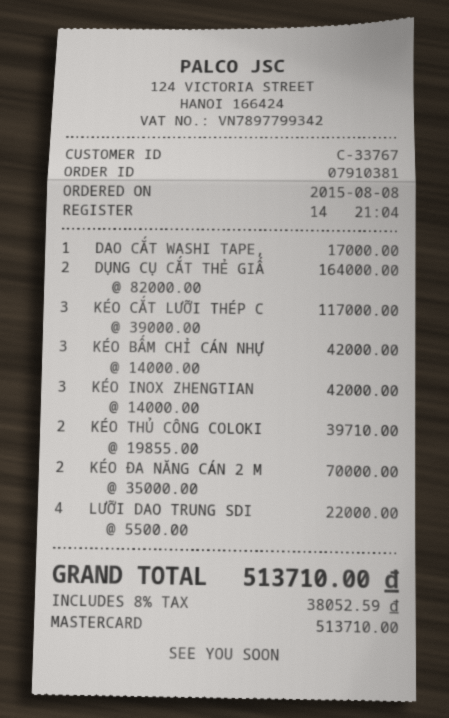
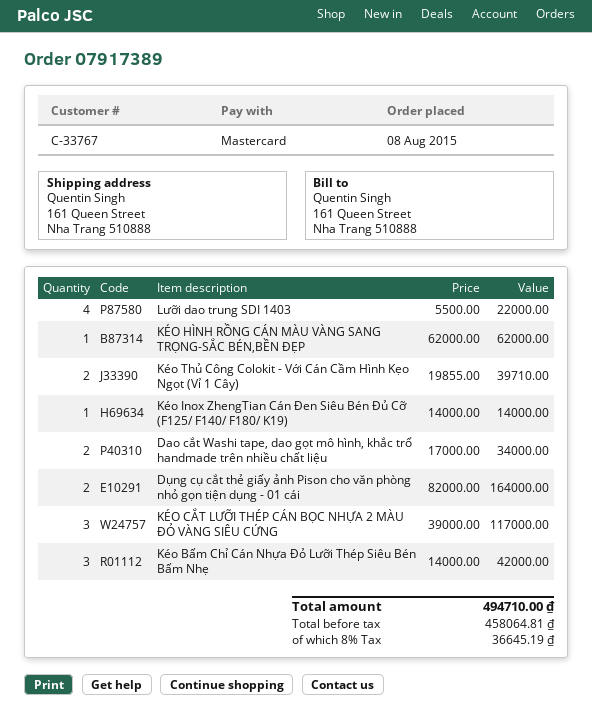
order number: 07910381 -> 07917389
DAO CẮT WASHI TAPE,: 1 x 17000.00 = 17000.00 -> 2 x 17000.00 = 34000.00
KÉO INOX ZHENGTIAN: 3 x 14000.00 = 42000.00 -> 1 x 14000.00 = 14000.00
KÉO ĐA NĂNG CÁN 2 M: 2 x 35000.00 = 70000.00 -> none
KÉO HÌNH RỒNG CÁN MÀU VÀNG SANG TRỌNG-SẮC BÉN,BỀN ĐẸP: none -> 1 x 62000.00 = 62000.00
tax: 8% = 38052.59 -> 8% = 36645.19
total: 513710.00 -> 494710.00

